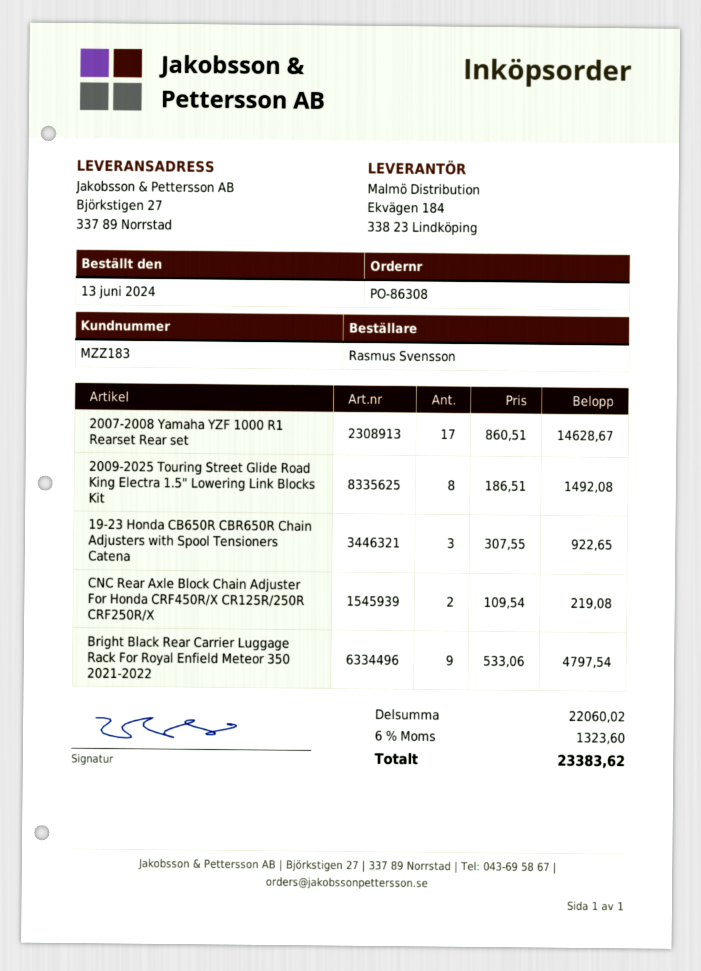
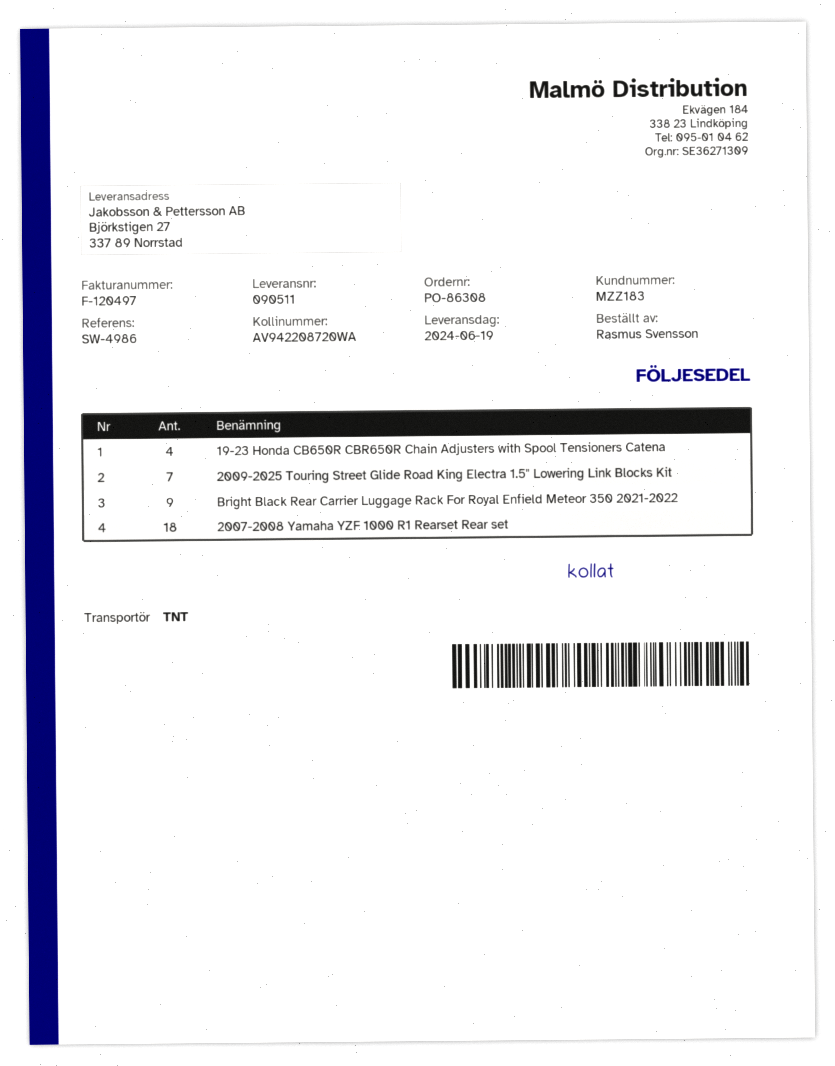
2007-2008 Yamaha YZF 1000 R1 Rearset Rear set: 17 -> 18
2009-2025 Touring Street Glide Road King Electra 1.5" Lowering Link Blocks Kit: 8 -> 7
19-23 Honda CB650R CBR650R Chain Adjusters with Spool Tensioners Catena: 3 -> 4
CNC Rear Axle Block Chain Adjuster For Honda CRF450R/X CR125R/250R CRF250R/X: 2 -> none

